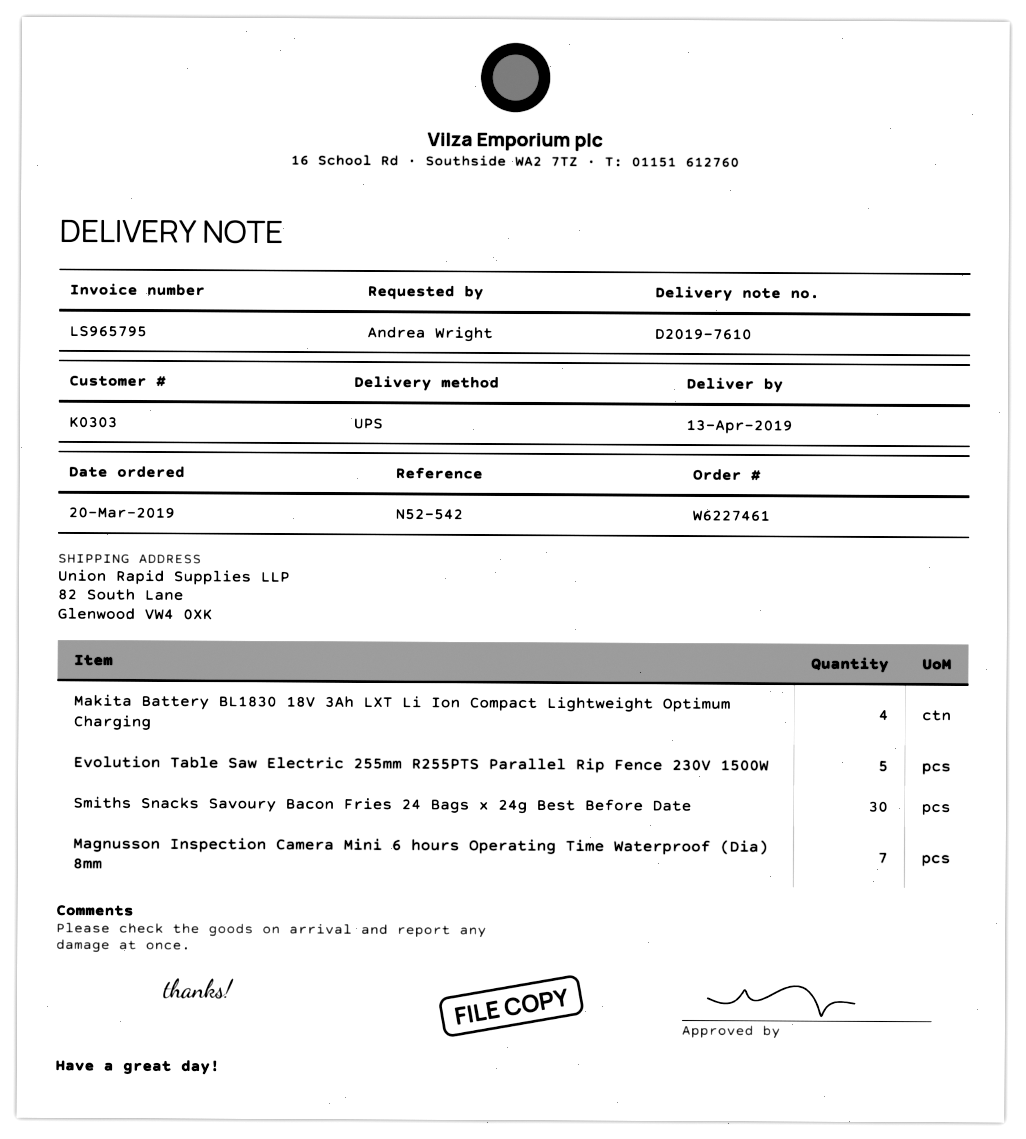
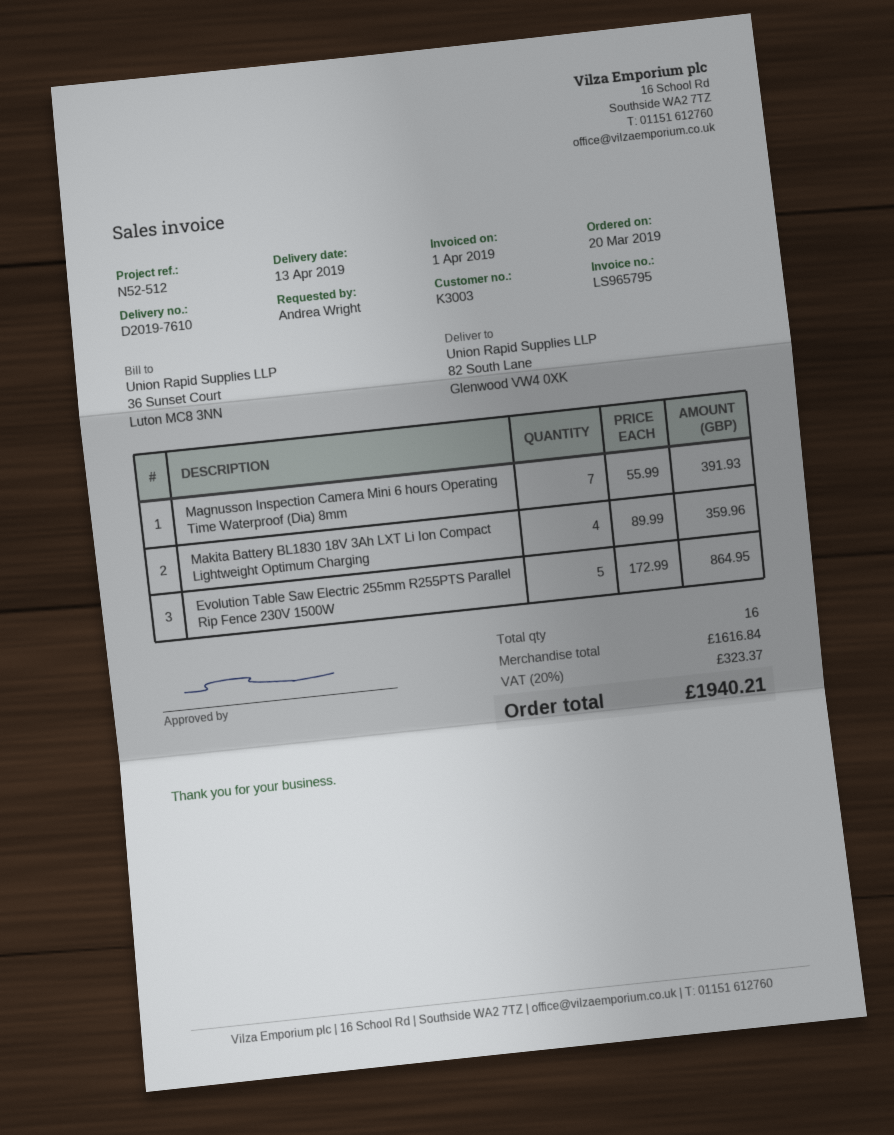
customer number: K0303 -> K3003
reference: N52-542 -> N52-512
Smiths Snacks Savoury Bacon Fries 24 Bags x 24g Best Before Date: 30 -> none

